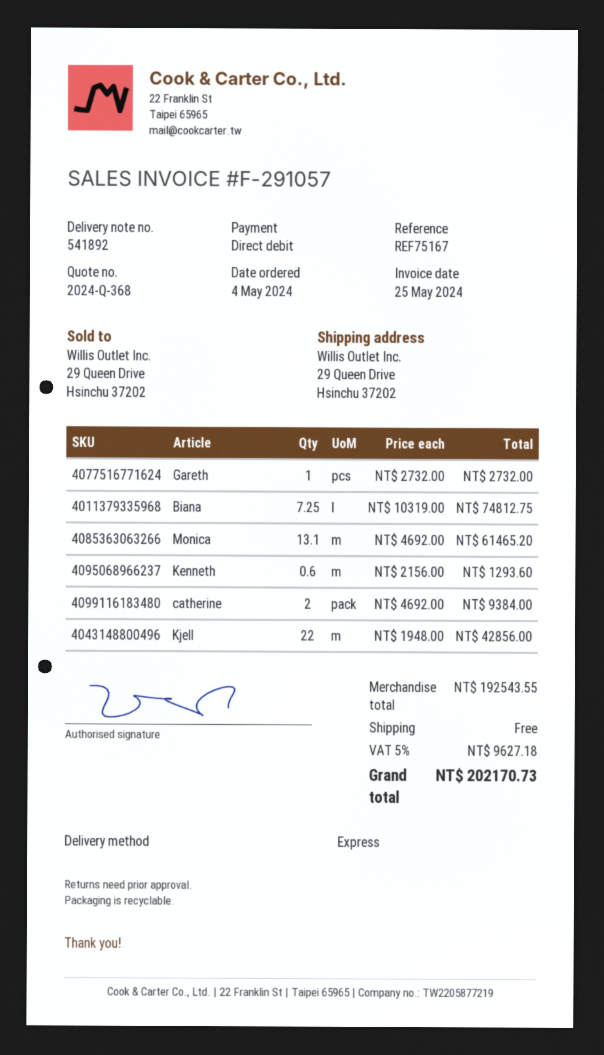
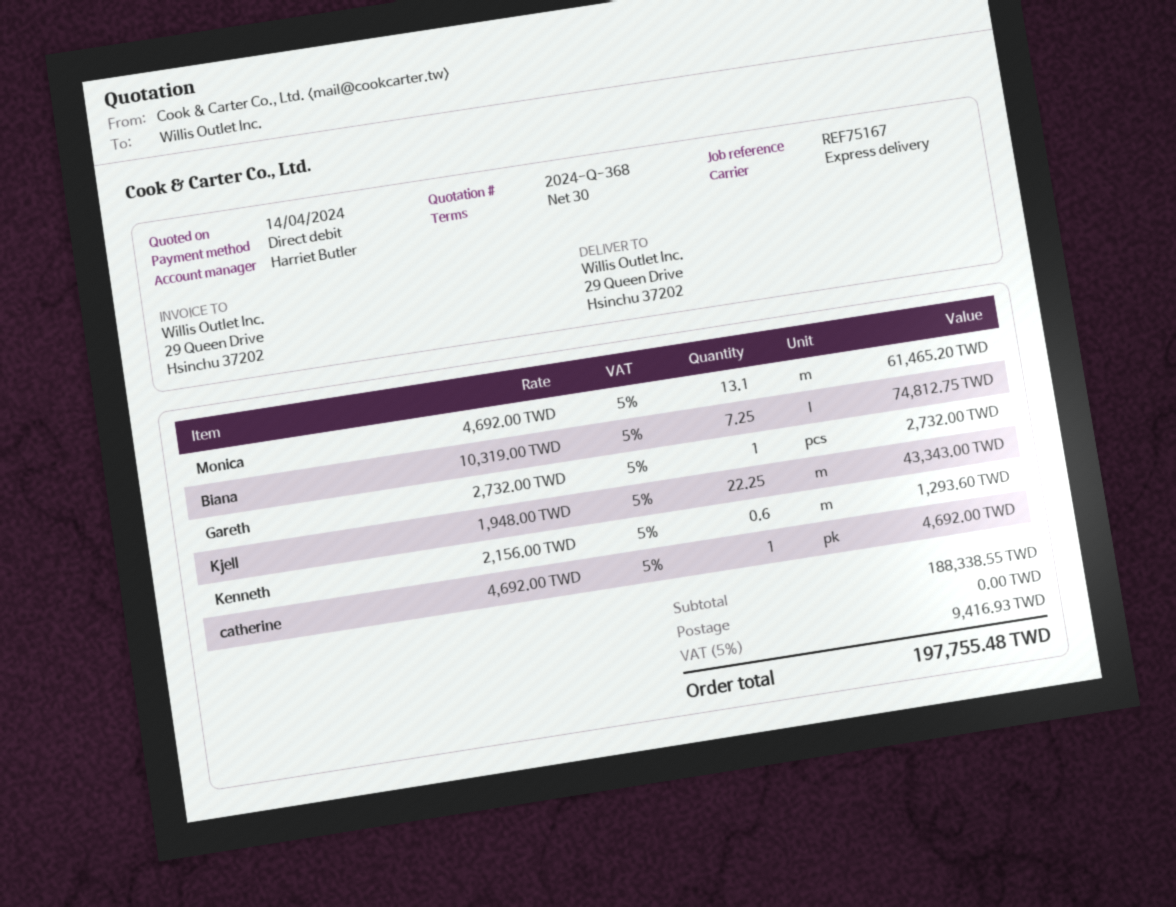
catherine: 2 x 4692.00 = 9384.00 -> 1 x 4692.00 = 4692.00
Kjell: 22 x 1948.00 = 42856.00 -> 22.25 x 1948.00 = 43343.00
subtotal: 192543.55 -> 188338.55
tax: 5% = 9627.18 -> 5% = 9416.93
total: 202170.73 -> 197755.48

